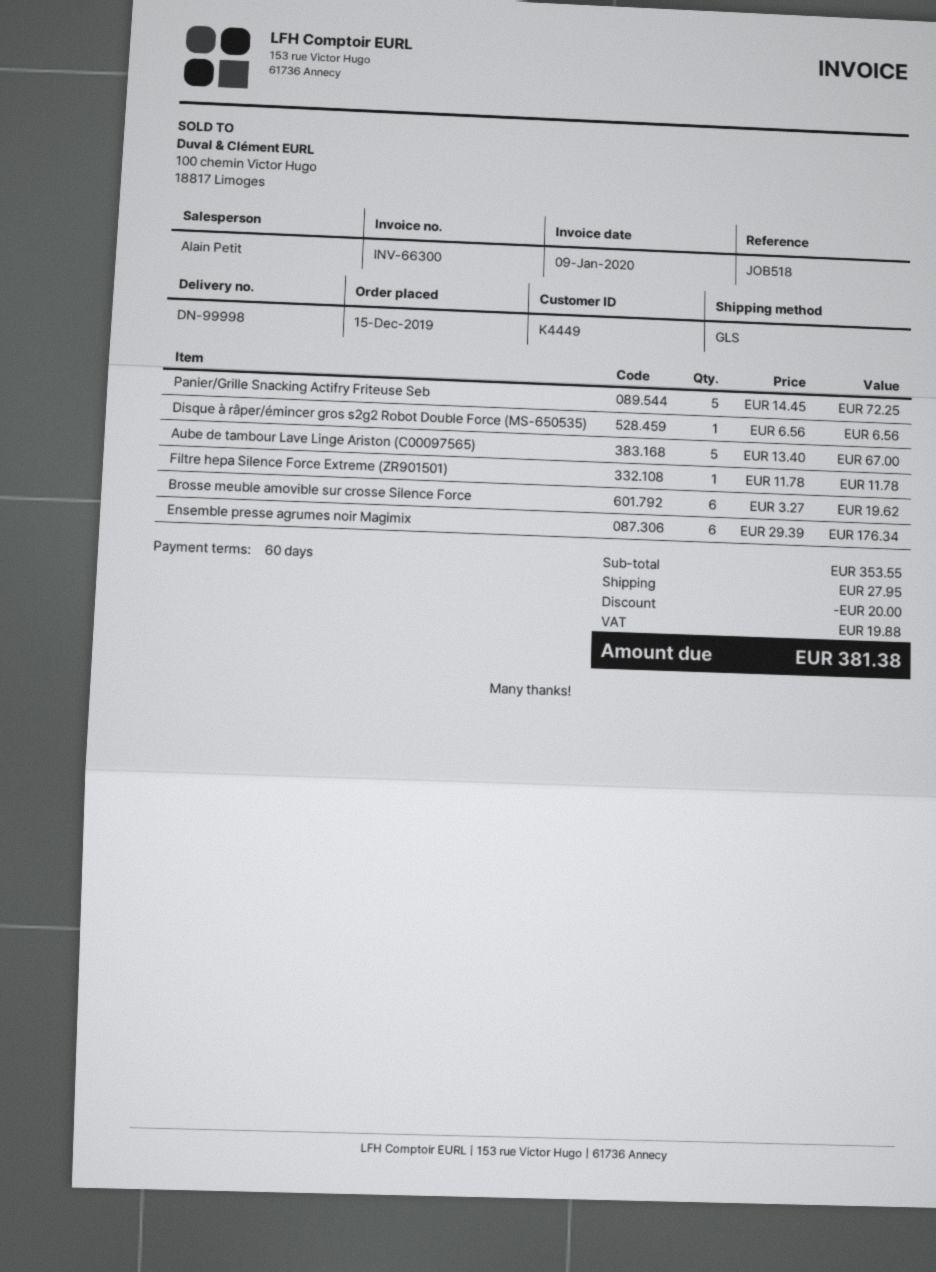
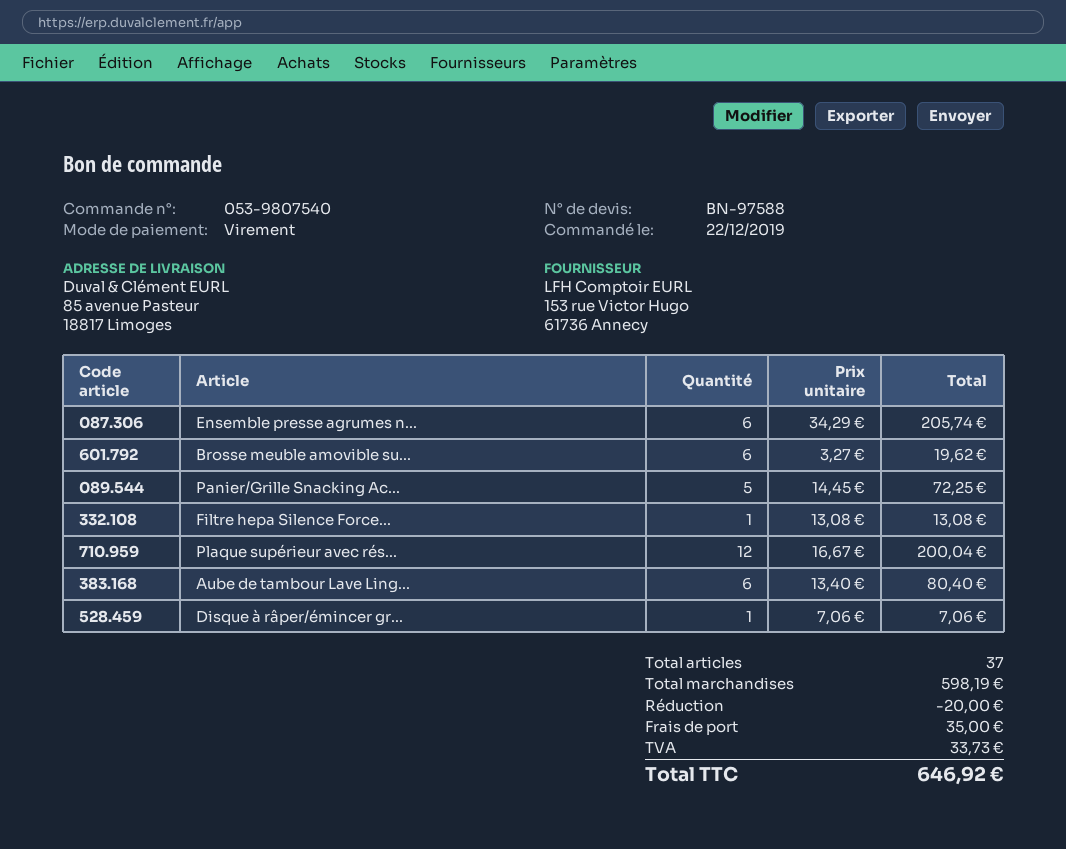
order date: 2019-12-15 -> 2019-12-22
Disque à râper/émincer gros s2g2 Robot Double Force (MS-650535): 1 x 6.56 = 6.56 -> 1 x 7.06 = 7.06
Aube de tambour Lave Linge Ariston (C00097565): 5 x 13.40 = 67.00 -> 6 x 13.40 = 80.40
Filtre hepa Silence Force Extreme (ZR901501): 1 x 11.78 = 11.78 -> 1 x 13.08 = 13.08
Ensemble presse agrumes noir Magimix: 6 x 29.39 = 176.34 -> 6 x 34.29 = 205.74
Plaque supérieur avec rés...: none -> 12 x 16.67 = 200.04
subtotal: 353.55 -> 598.19
shipping: 27.95 -> 35.00
tax: 19.88 -> 33.73
total: 381.38 -> 646.92

